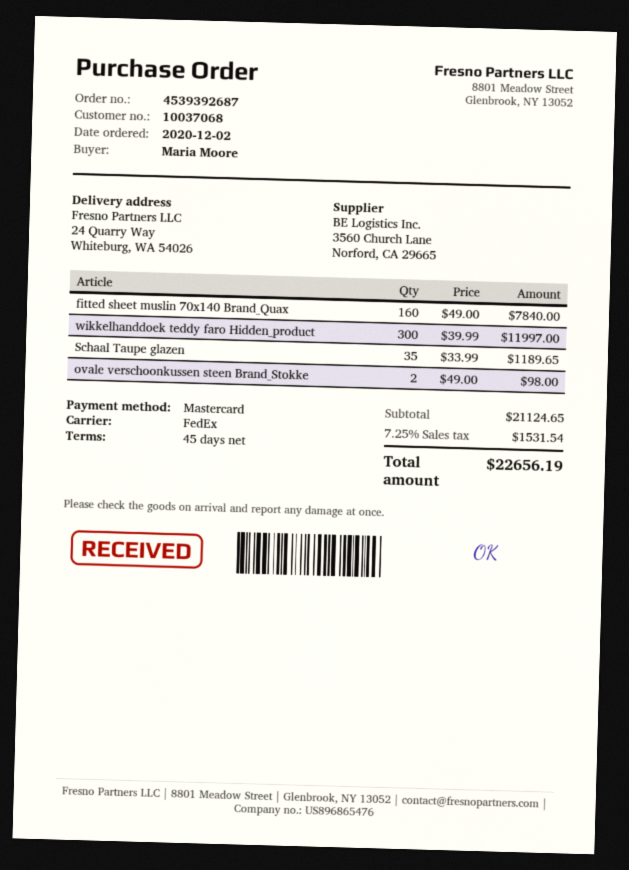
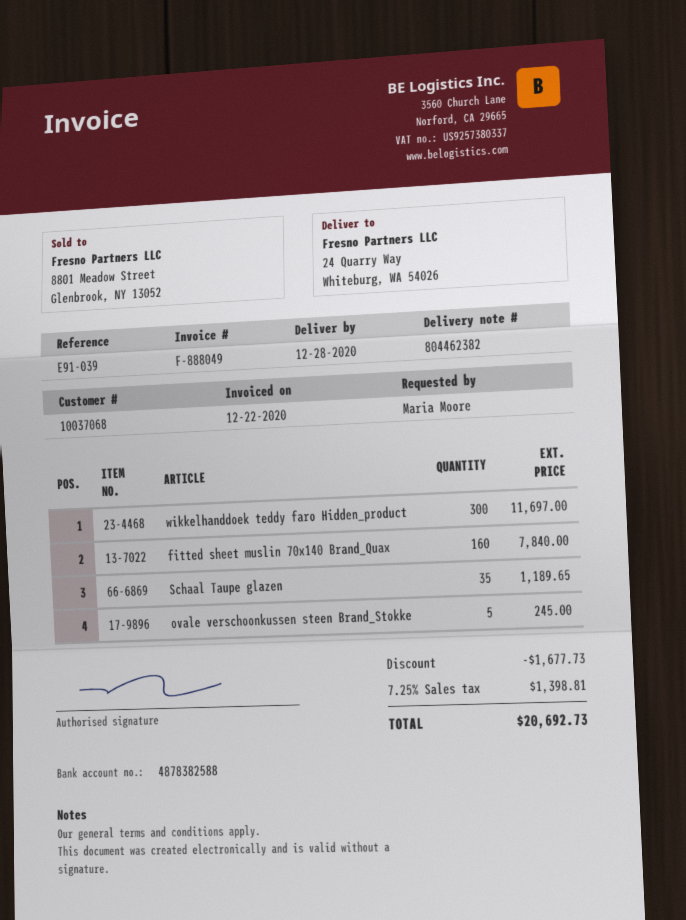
wikkelhanddoek teddy faro Hidden_product: 300 for 11997.00 -> 300 for 11697.00
ovale verschoonkussen steen Brand_Stokke: 2 for 98.00 -> 5 for 245.00
discount: none -> 1677.73
tax: 7.25% = 1531.54 -> 7.25% = 1398.81
total: 22656.19 -> 20692.73

